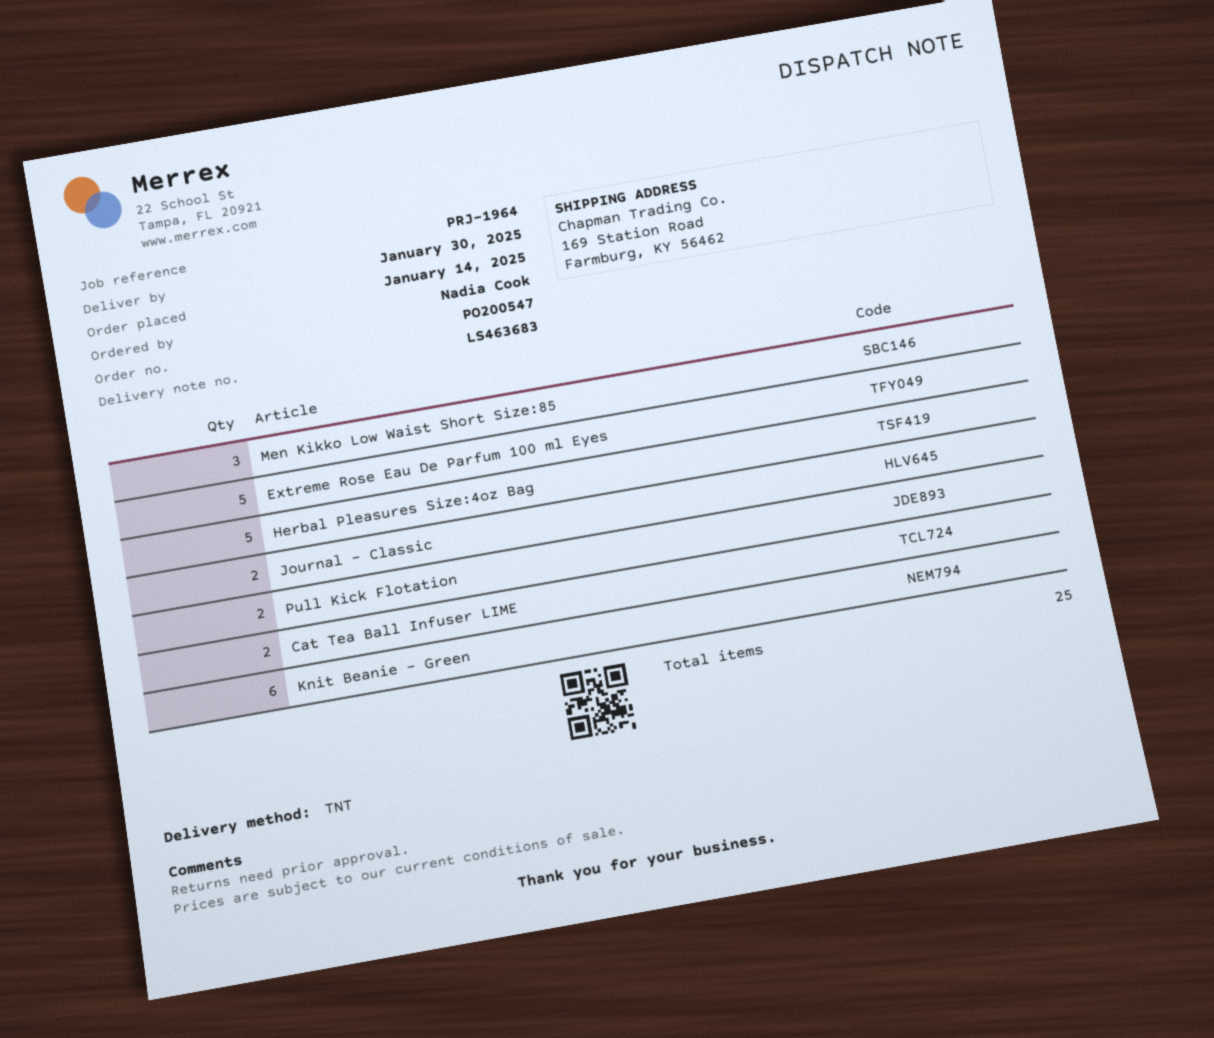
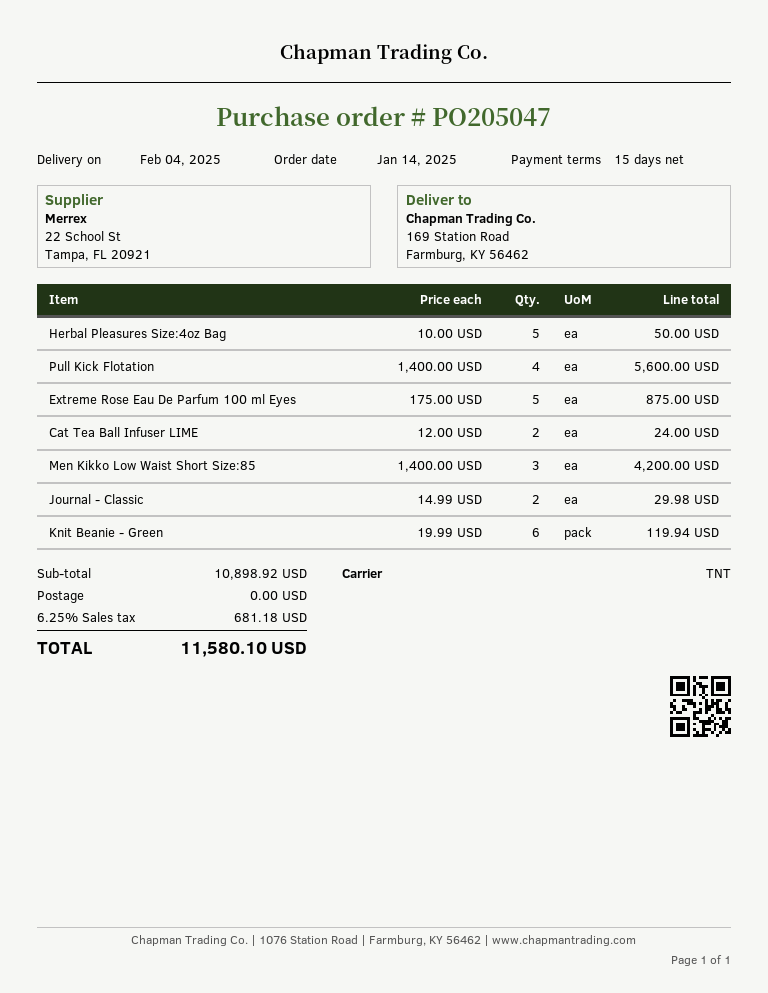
order number: PO200547 -> PO205047
delivery date: 2025-01-30 -> 2025-02-04
Pull Kick Flotation: 2 -> 4

